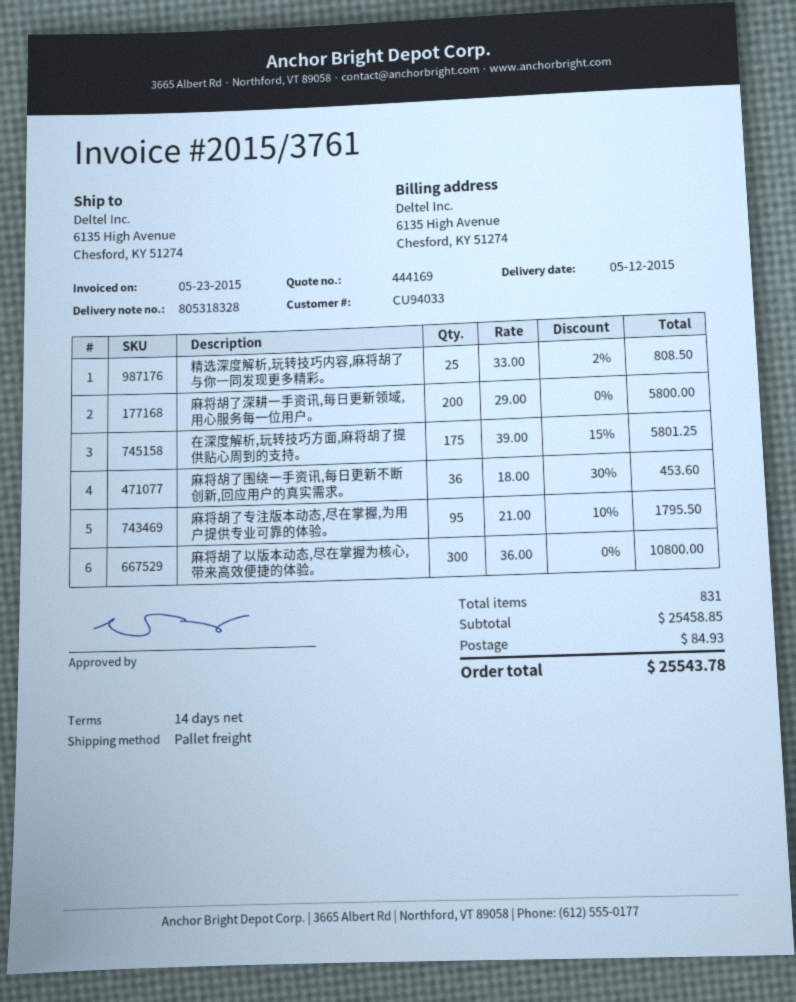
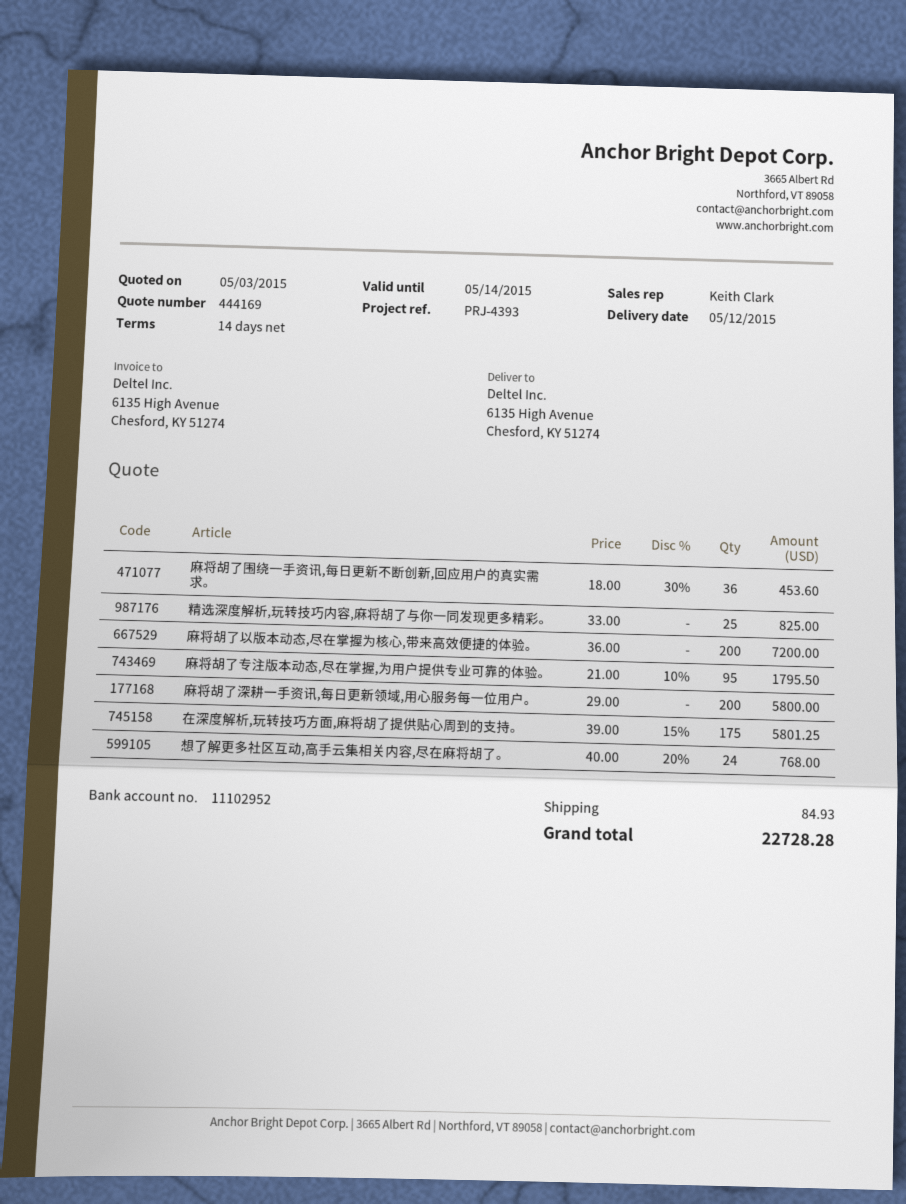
精选深度解析,玩转技巧内容,麻将胡了与你一同发现更多精彩。: 25 x 33.00 - 2% = 808.50 -> 25 x 33.00 = 825.00
麻将胡了以版本动态,尽在掌握为核心,带来高效便捷的体验。: 300 x 36.00 = 10800.00 -> 200 x 36.00 = 7200.00
想了解更多社区互动,高手云集相关内容,尽在麻将胡了。: none -> 24 x 40.00 - 20% = 768.00
total: 25543.78 -> 22728.28

